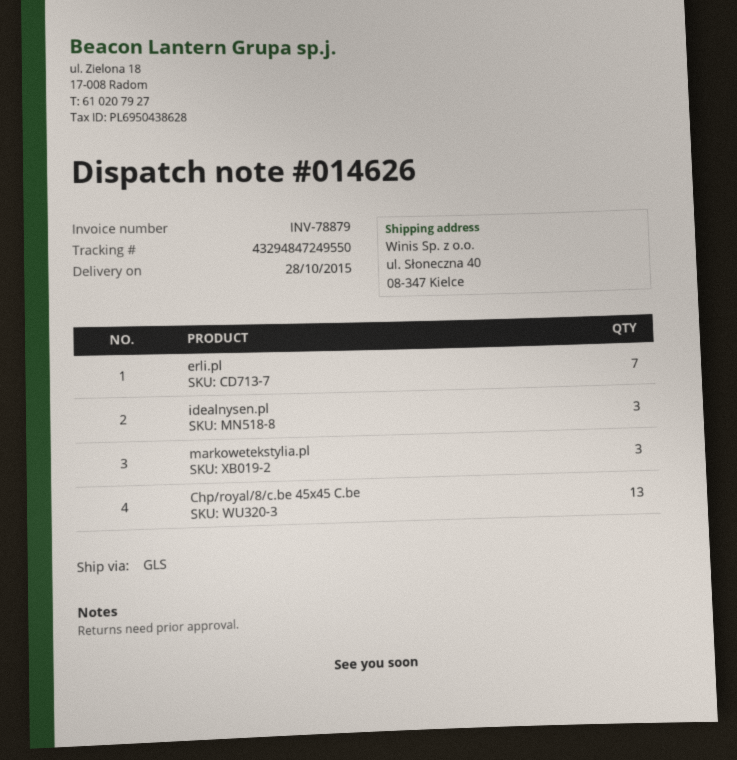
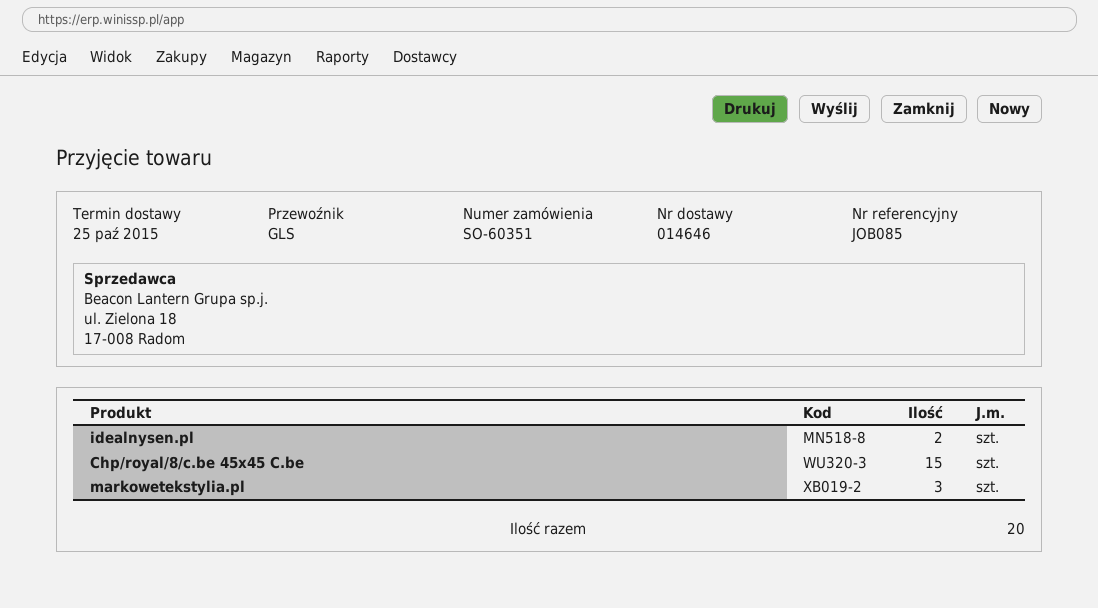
delivery note number: 014626 -> 014646
delivery date: 2015-10-28 -> 2015-10-25
erli.pl: 7 -> none
idealnysen.pl: 3 -> 2
Chp/royal/8/c.be 45x45 C.be: 13 -> 15

